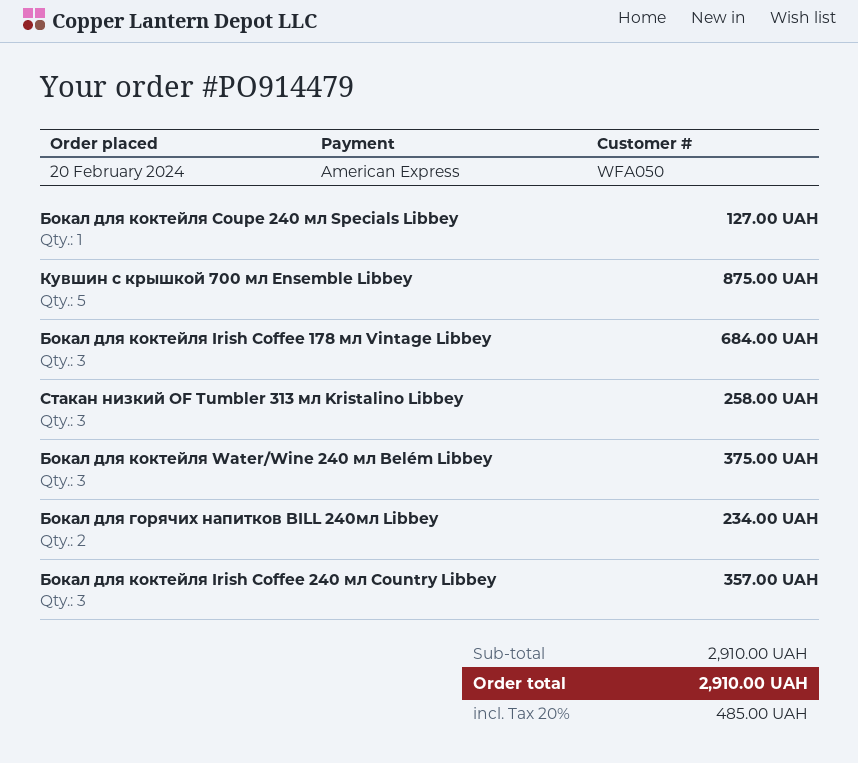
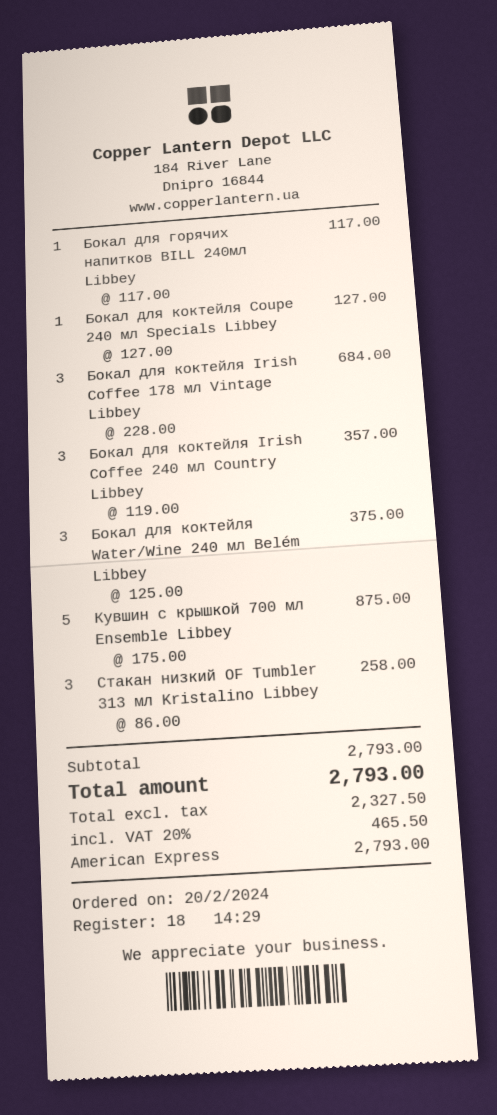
Бокал для горячих напитков BILL 240мл Libbey: 2 for 234.00 -> 1 for 117.00
subtotal: 2910.00 -> 2793.00
tax: 20% = 485.00 -> 20% = 465.50
total: 2910.00 -> 2793.00

